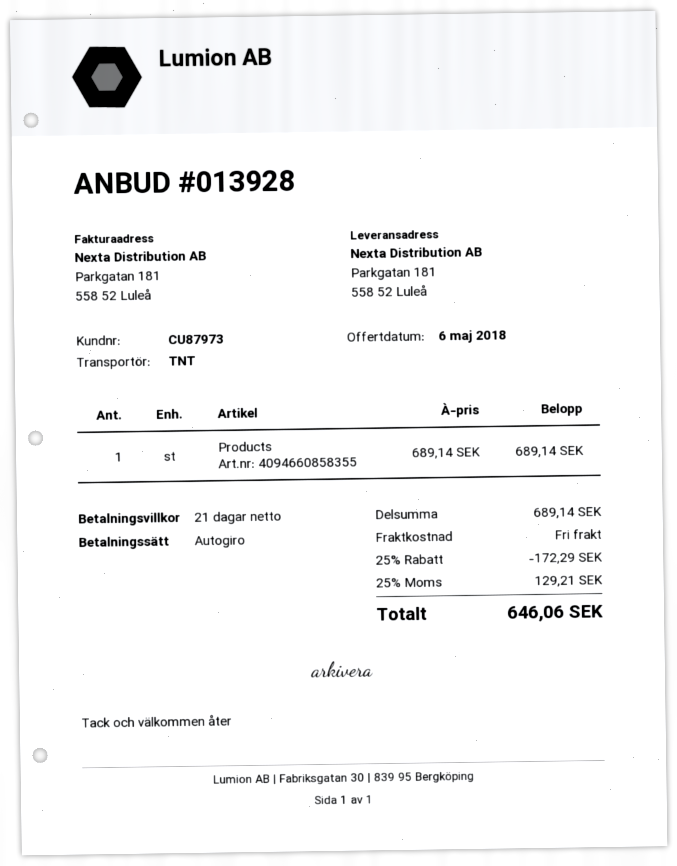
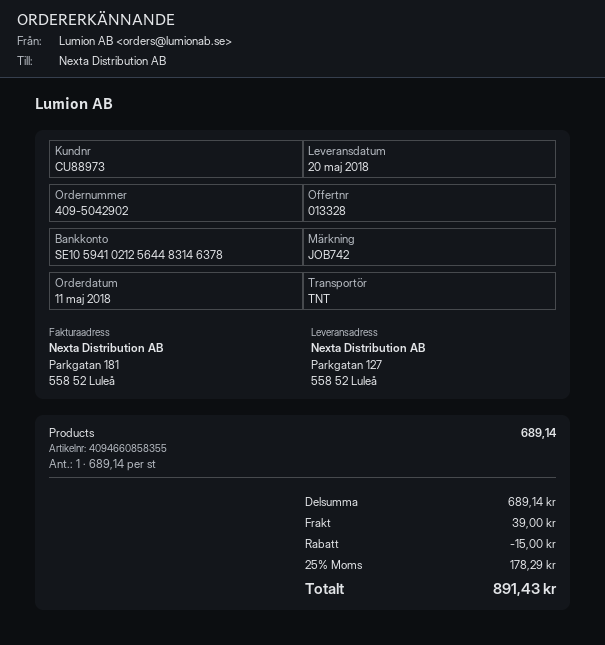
quote number: 013928 -> 013328
customer number: CU87973 -> CU88973
ship to: Parkgatan 181, 558 52 Luleå -> Parkgatan 127, 558 52 Luleå
discount: 172.29 -> 15.00
shipping: 0.00 -> 39.00
tax: 25% = 129.21 -> 25% = 178.29
total: 646.06 -> 891.43

